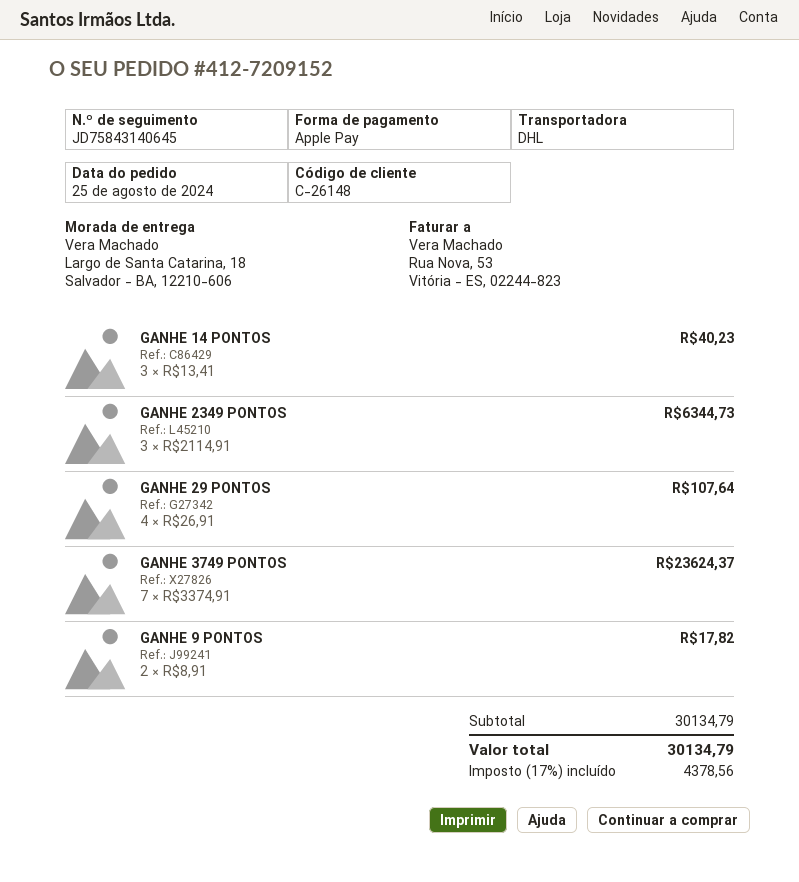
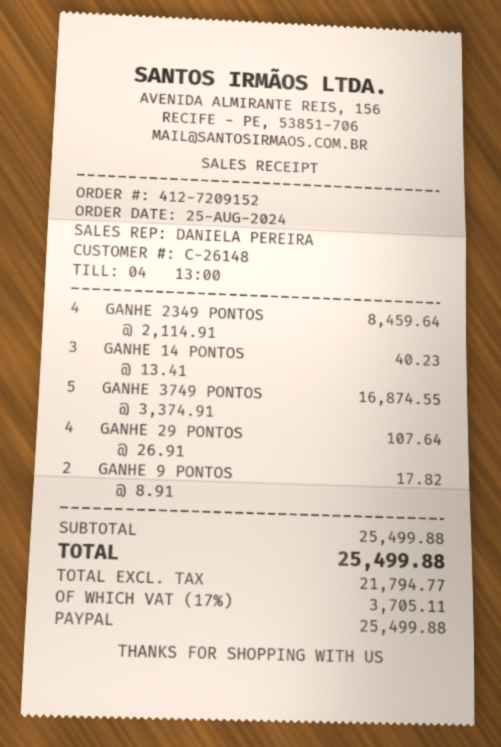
payment method: Apple Pay -> PayPal
GANHE 2349 PONTOS: 3 x 2114.91 = 6344.73 -> 4 x 2114.91 = 8459.64
GANHE 3749 PONTOS: 7 x 3374.91 = 23624.37 -> 5 x 3374.91 = 16874.55
subtotal: 30134.79 -> 25499.88
tax: 17% = 4378.56 -> 17% = 3705.11
total: 30134.79 -> 25499.88

